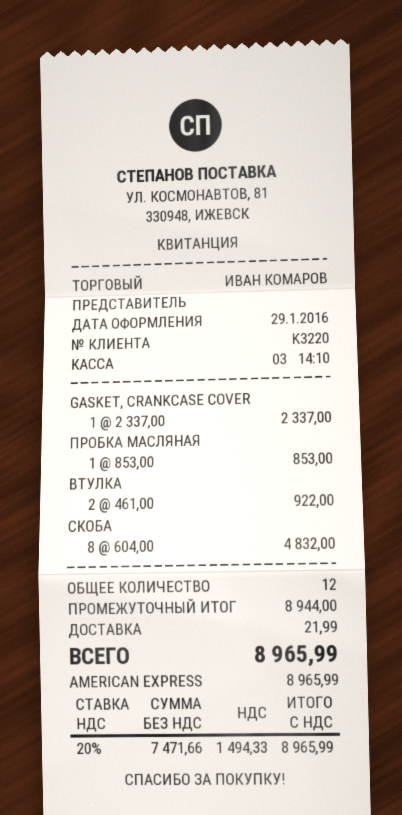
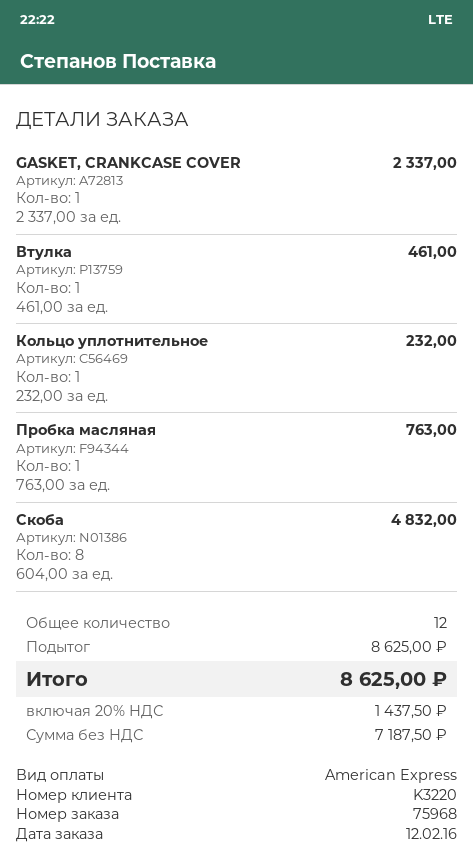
order date: 2016-01-29 -> 2016-02-12
ПРОБКА МАСЛЯНАЯ: 1 x 853.00 = 853.00 -> 1 x 763.00 = 763.00
ВТУЛКА: 2 x 461.00 = 922.00 -> 1 x 461.00 = 461.00
Кольцо уплотнительное: none -> 1 x 232.00 = 232.00
subtotal: 8944.00 -> 8625.00
shipping: 21.99 -> none
net: 7471.66 -> 7187.50
tax: 20% = 1494.33 -> 20% = 1437.50
total: 8965.99 -> 8625.00

